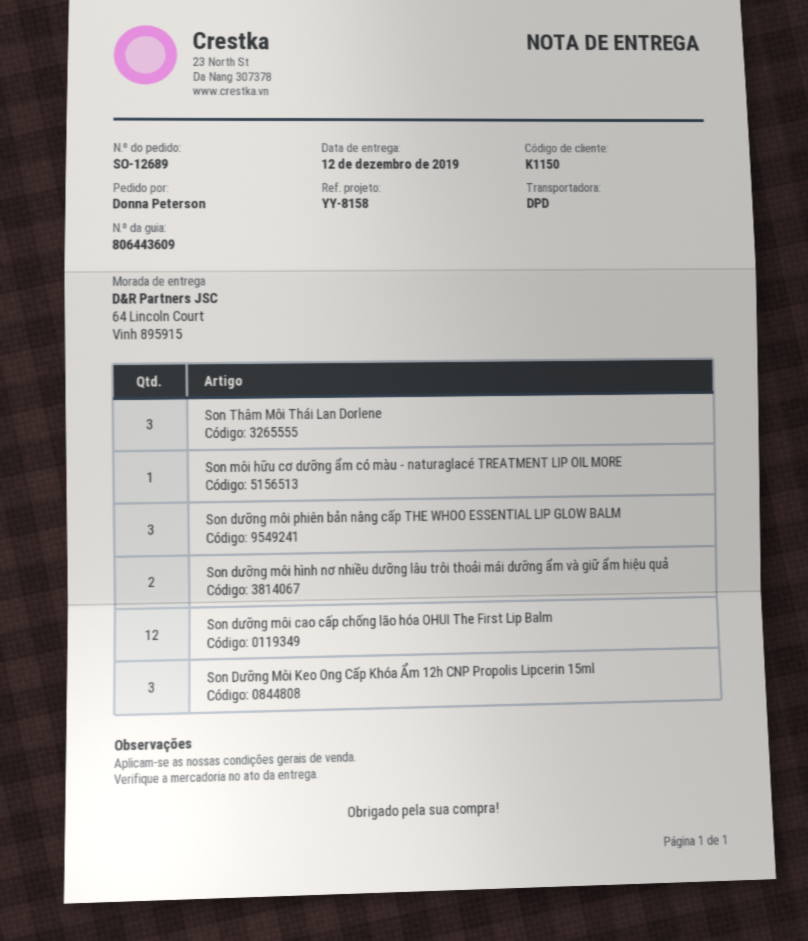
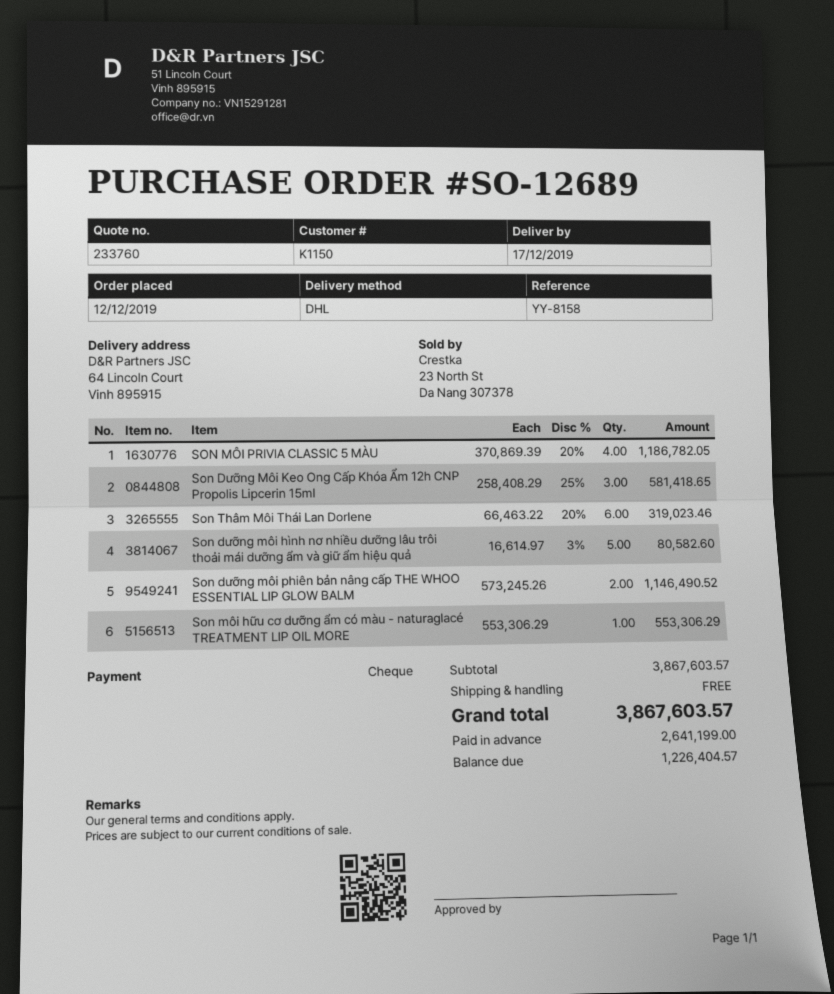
delivery date: 2019-12-12 -> 2019-12-17
shipping method: DPD -> DHL
Son Thâm Môi Thái Lan Dorlene: 3 -> 6
Son dưỡng môi phiên bản nâng cấp THE WHOO ESSENTIAL LIP GLOW BALM: 3 -> 2
Son dưỡng môi hình nơ nhiều dưỡng lâu trôi thoải mái dưỡng ẩm và giữ ẩm hiệu quả: 2 -> 5
Son dưỡng môi cao cấp chống lão hóa OHUI The First Lip Balm: 12 -> none
SON MÔI PRIVIA CLASSIC 5 MÀU: none -> 4

